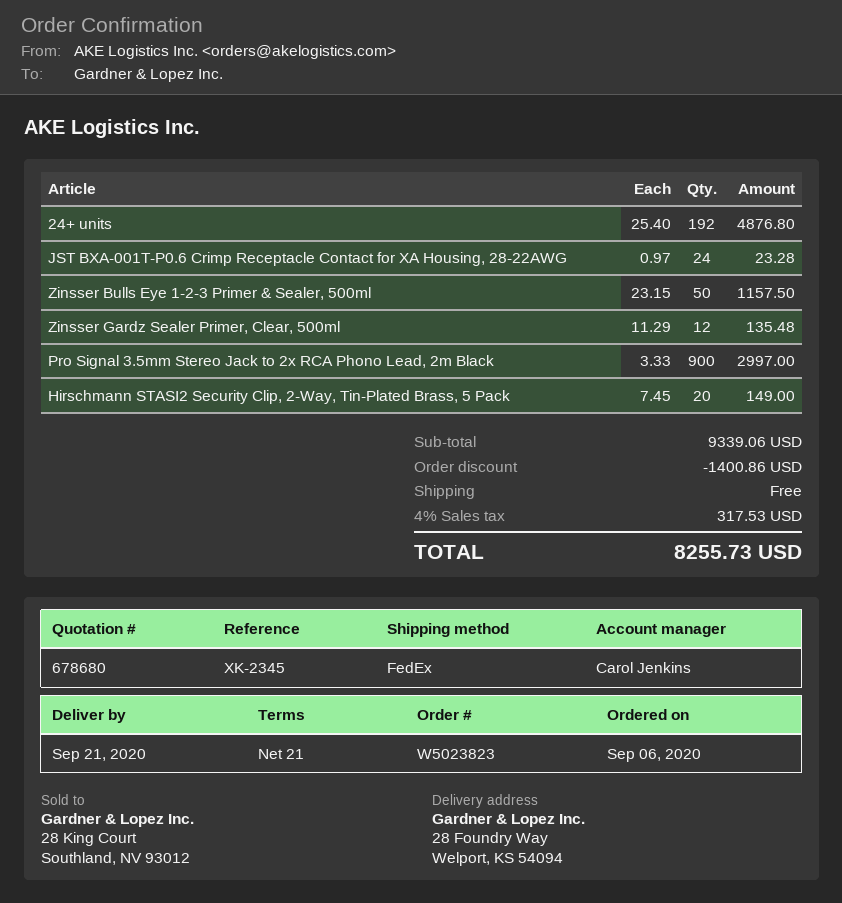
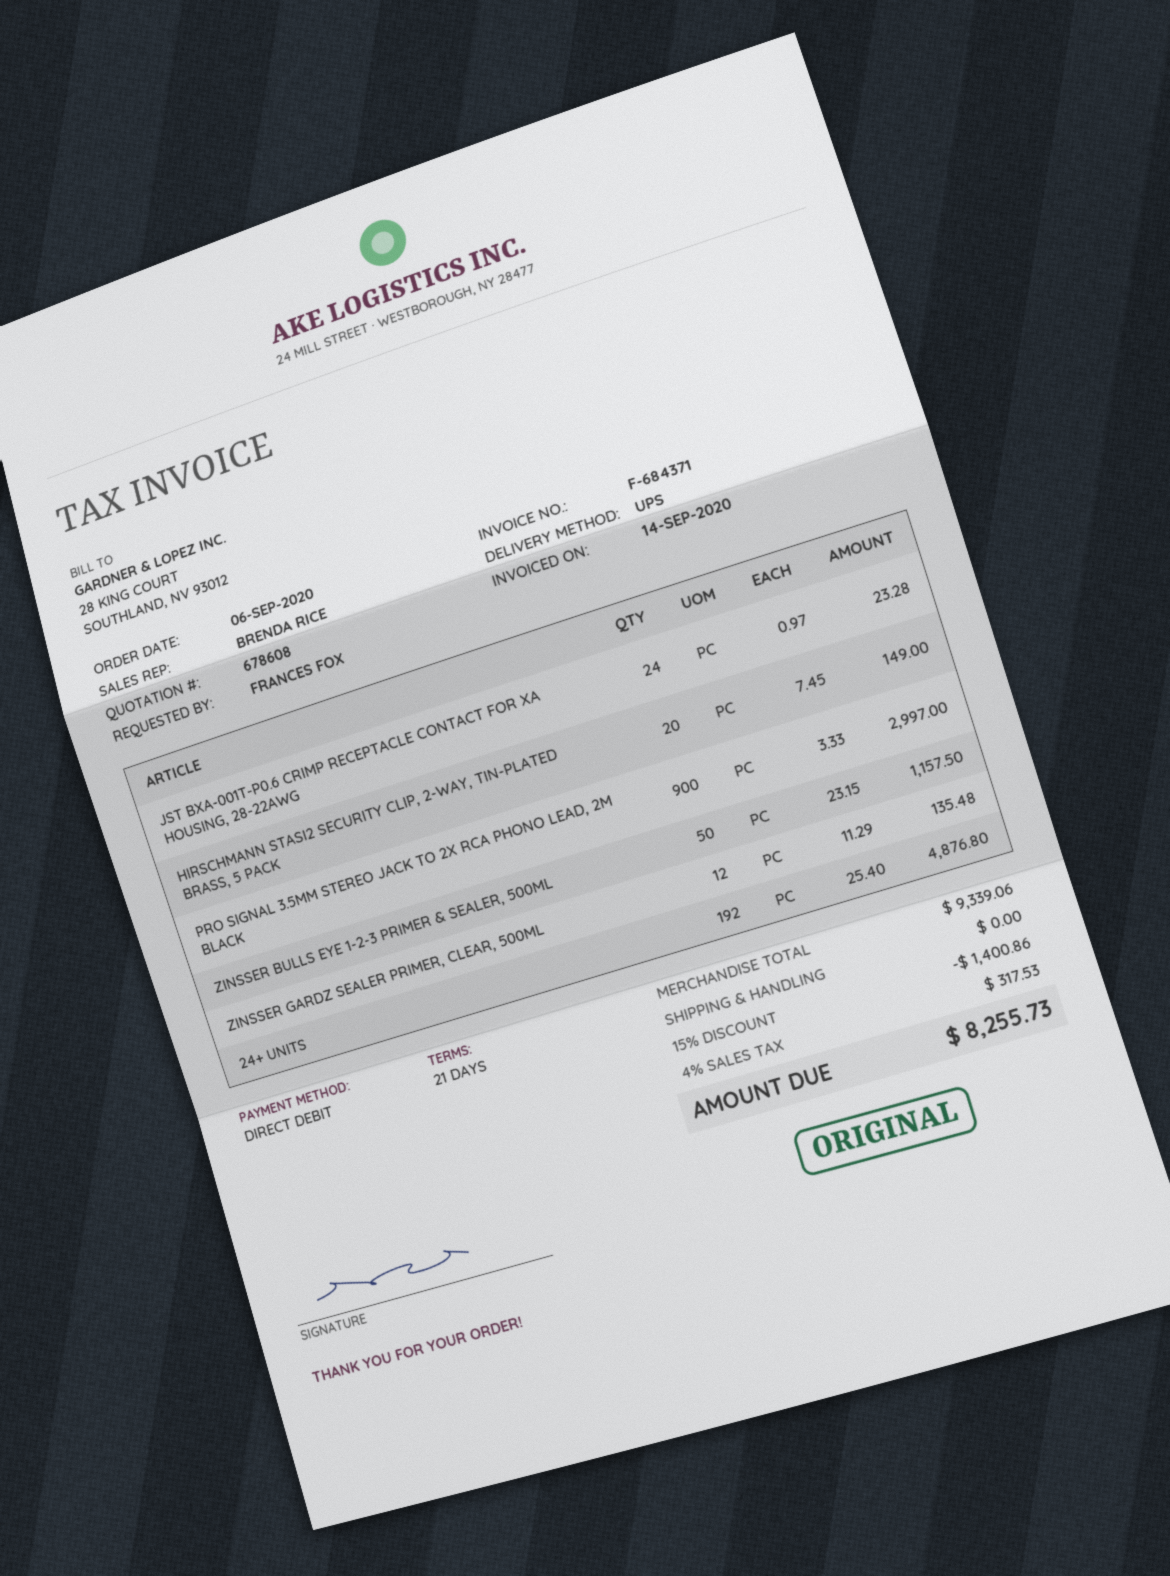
quote number: 678680 -> 678608
sales rep: Carol Jenkins -> BRENDA RICE
shipping method: FedEx -> UPS

